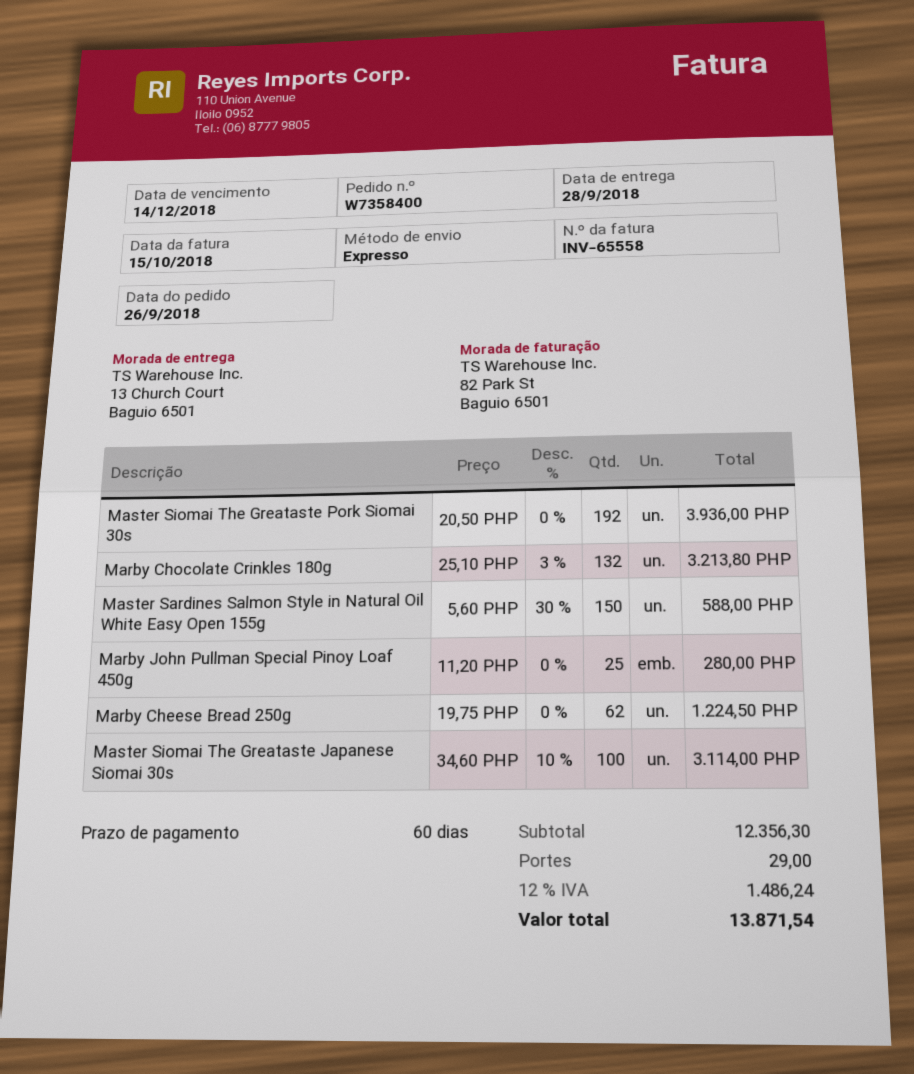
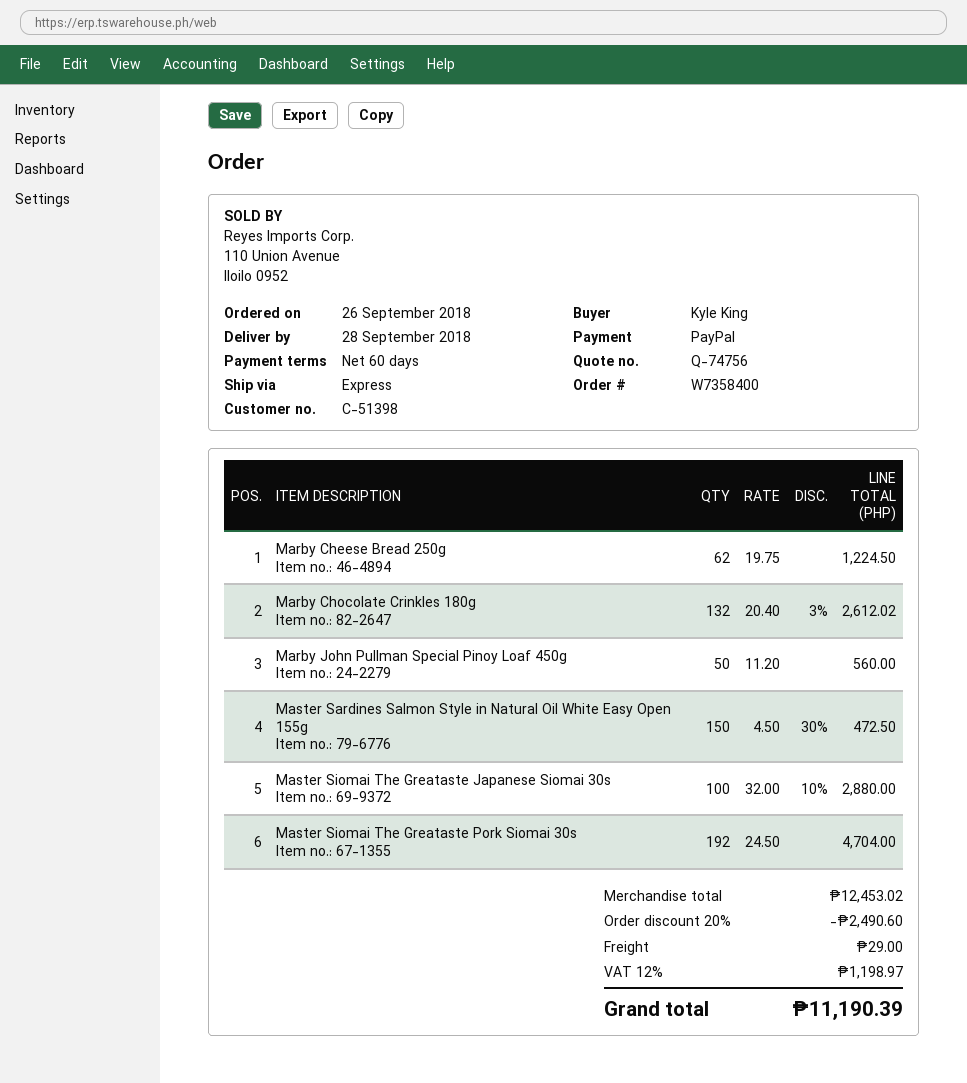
Master Siomai The Greataste Pork Siomai 30s: 192 x 20.50 = 3936.00 -> 192 x 24.50 = 4704.00
Marby Chocolate Crinkles 180g: 132 x 25.10 - 3% = 3213.80 -> 132 x 20.40 - 3% = 2612.02
Master Sardines Salmon Style in Natural Oil White Easy Open 155g: 150 x 5.60 - 30% = 588.00 -> 150 x 4.50 - 30% = 472.50
Marby John Pullman Special Pinoy Loaf 450g: 25 x 11.20 = 280.00 -> 50 x 11.20 = 560.00
Master Siomai The Greataste Japanese Siomai 30s: 100 x 34.60 - 10% = 3114.00 -> 100 x 32.00 - 10% = 2880.00
subtotal: 12356.30 -> 12453.02
discount: none -> 20% = 2490.60
tax: 12% = 1486.24 -> 12% = 1198.97
total: 13871.54 -> 11190.39

